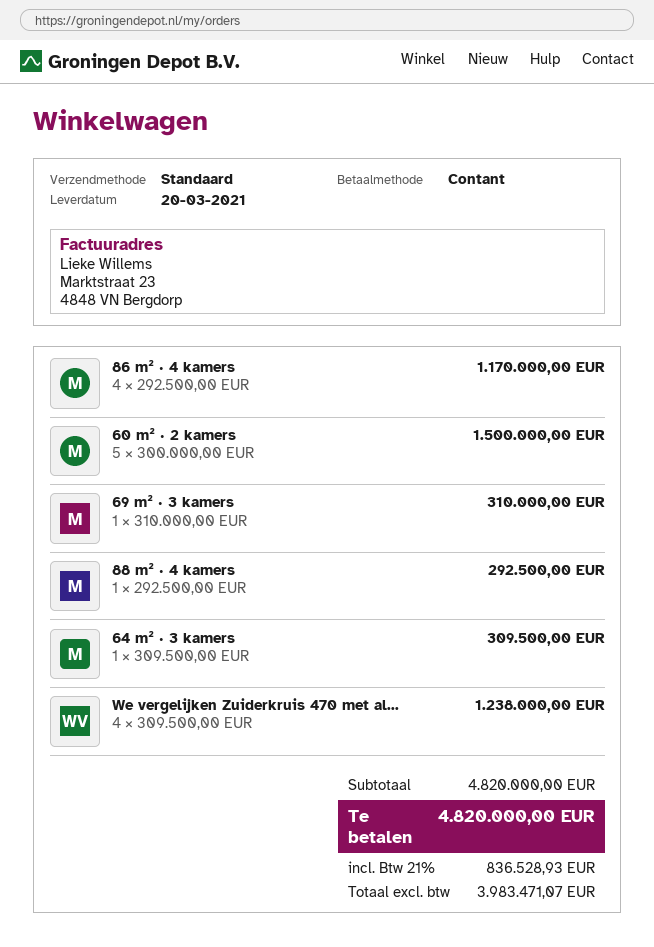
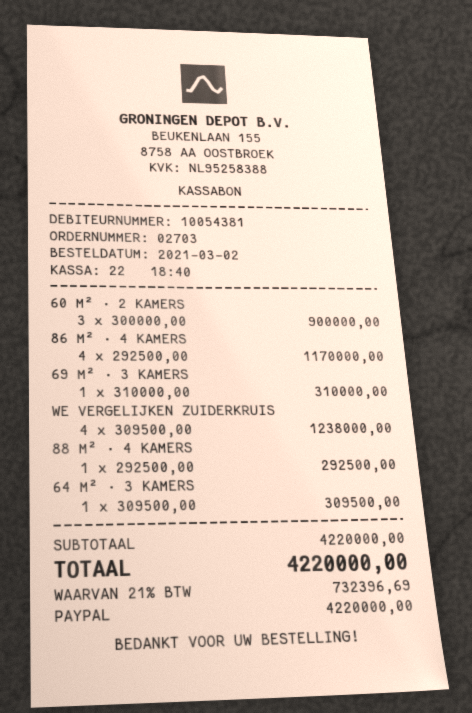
payment method: cash -> PayPal
60 m² · 2 kamers: 5 x 300000.00 = 1500000.00 -> 3 x 300000.00 = 900000.00
subtotal: 4820000.00 -> 4220000.00
tax: 21% = 836528.93 -> 21% = 732396.69
total: 4820000.00 -> 4220000.00

